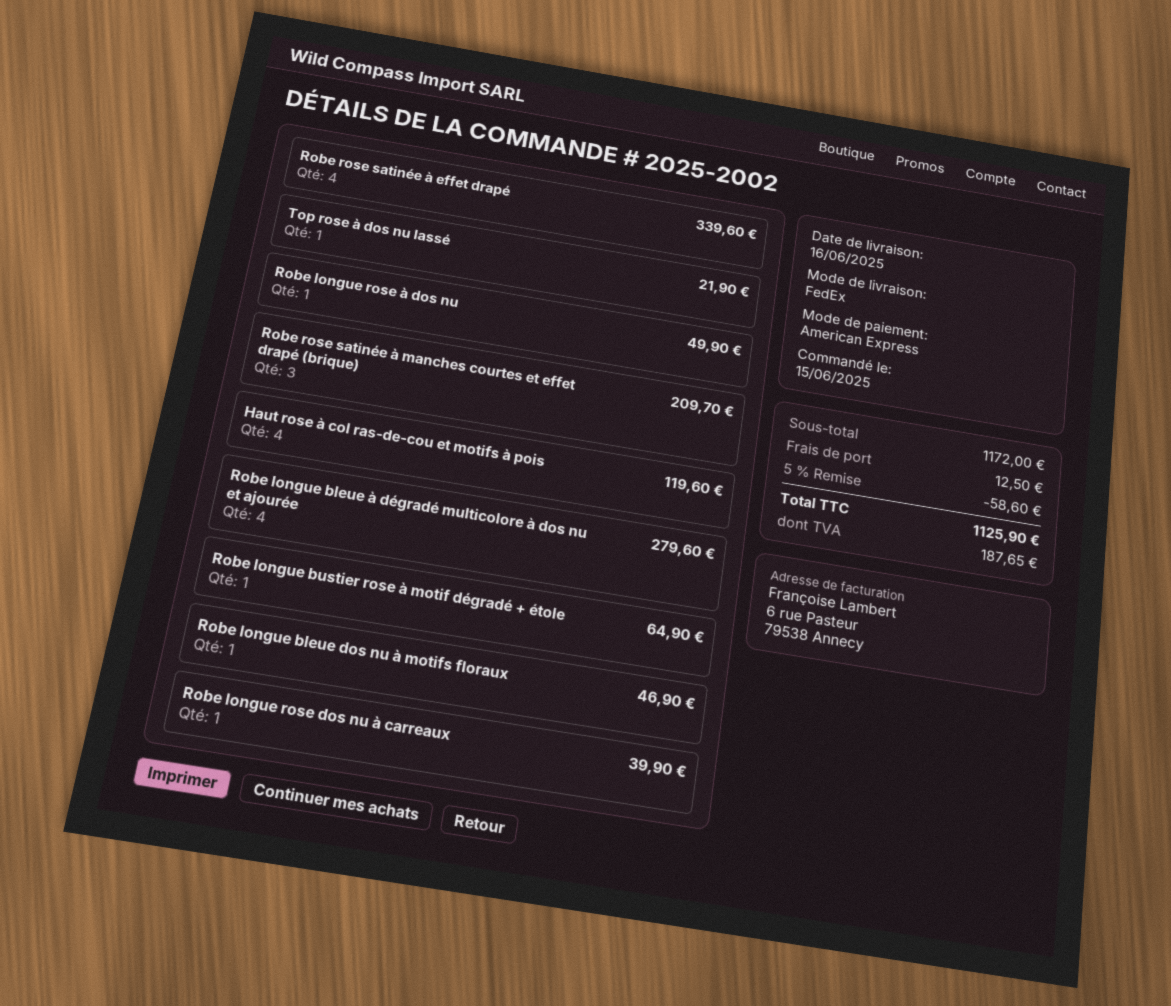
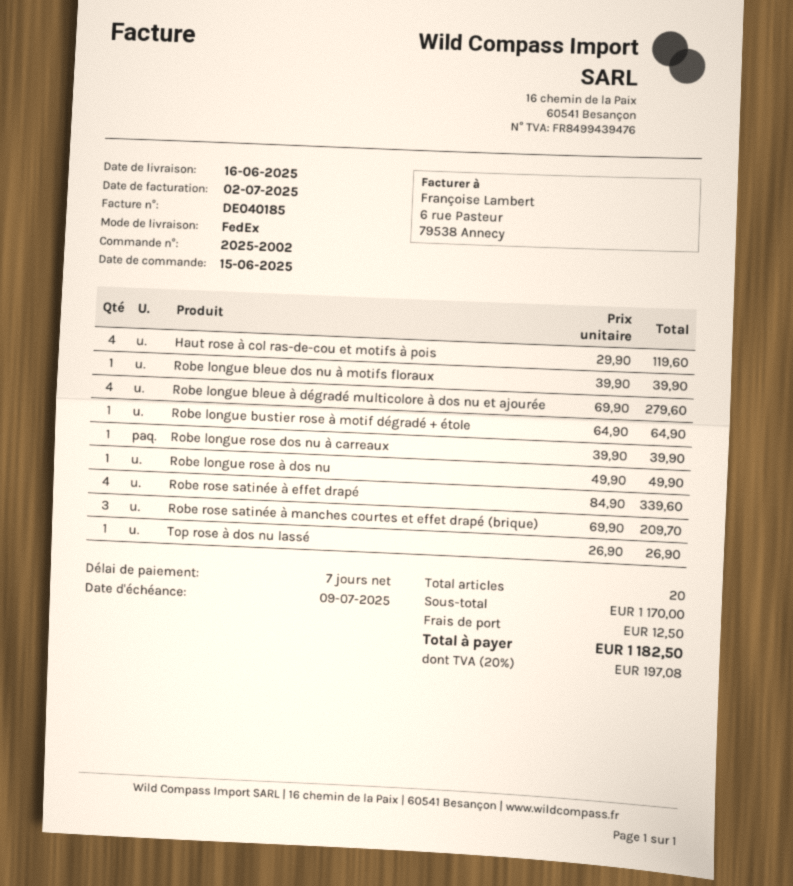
Top rose à dos nu lassé: 1 for 21.90 -> 1 for 26.90
Robe longue bleue dos nu à motifs floraux: 1 for 46.90 -> 1 for 39.90
subtotal: 1172.00 -> 1170.00
discount: 5% = 58.60 -> none
tax: 187.65 -> 197.08
total: 1125.90 -> 1182.50

